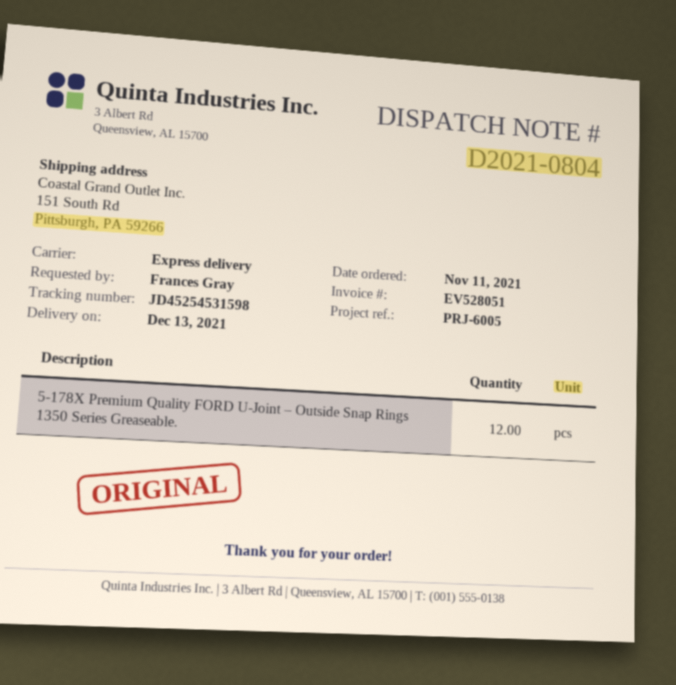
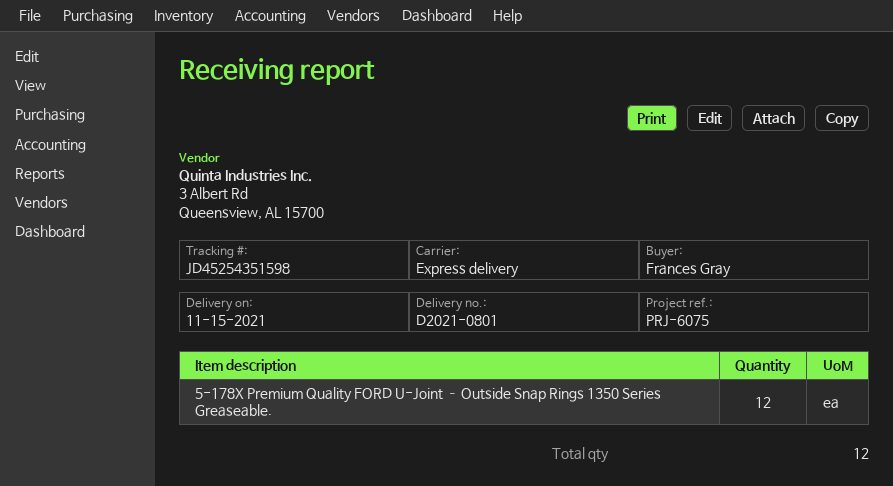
delivery note number: D2021-0804 -> D2021-0801
delivery date: 2021-12-13 -> 2021-11-15
reference: PRJ-6005 -> PRJ-6075
tracking number: JD45254531598 -> JD45254351598

